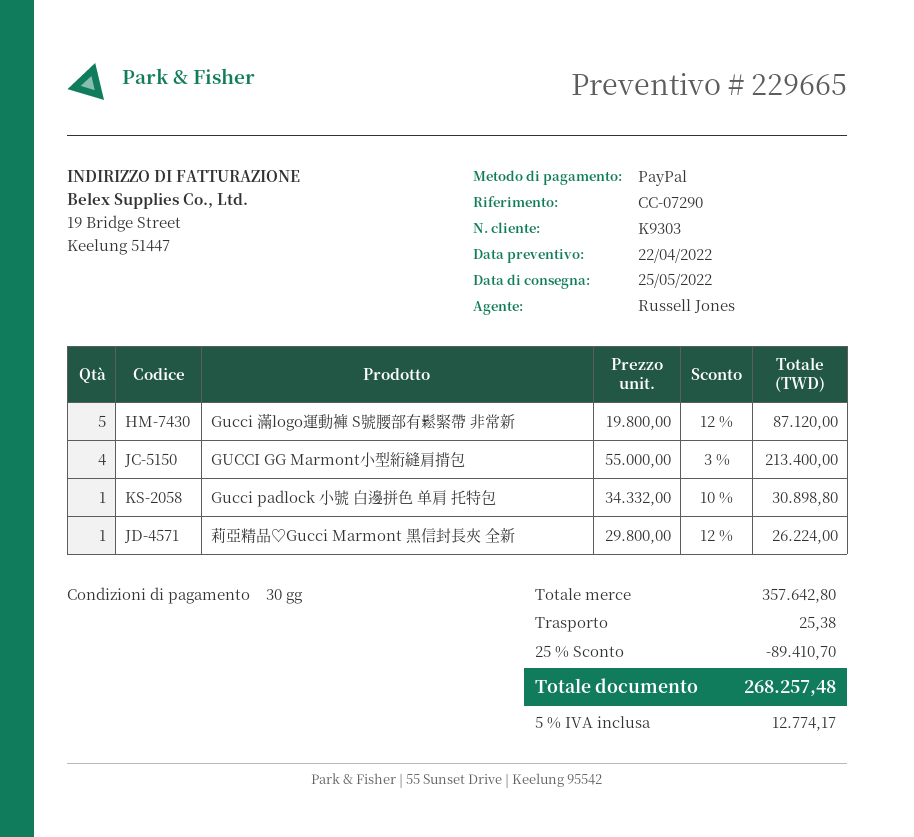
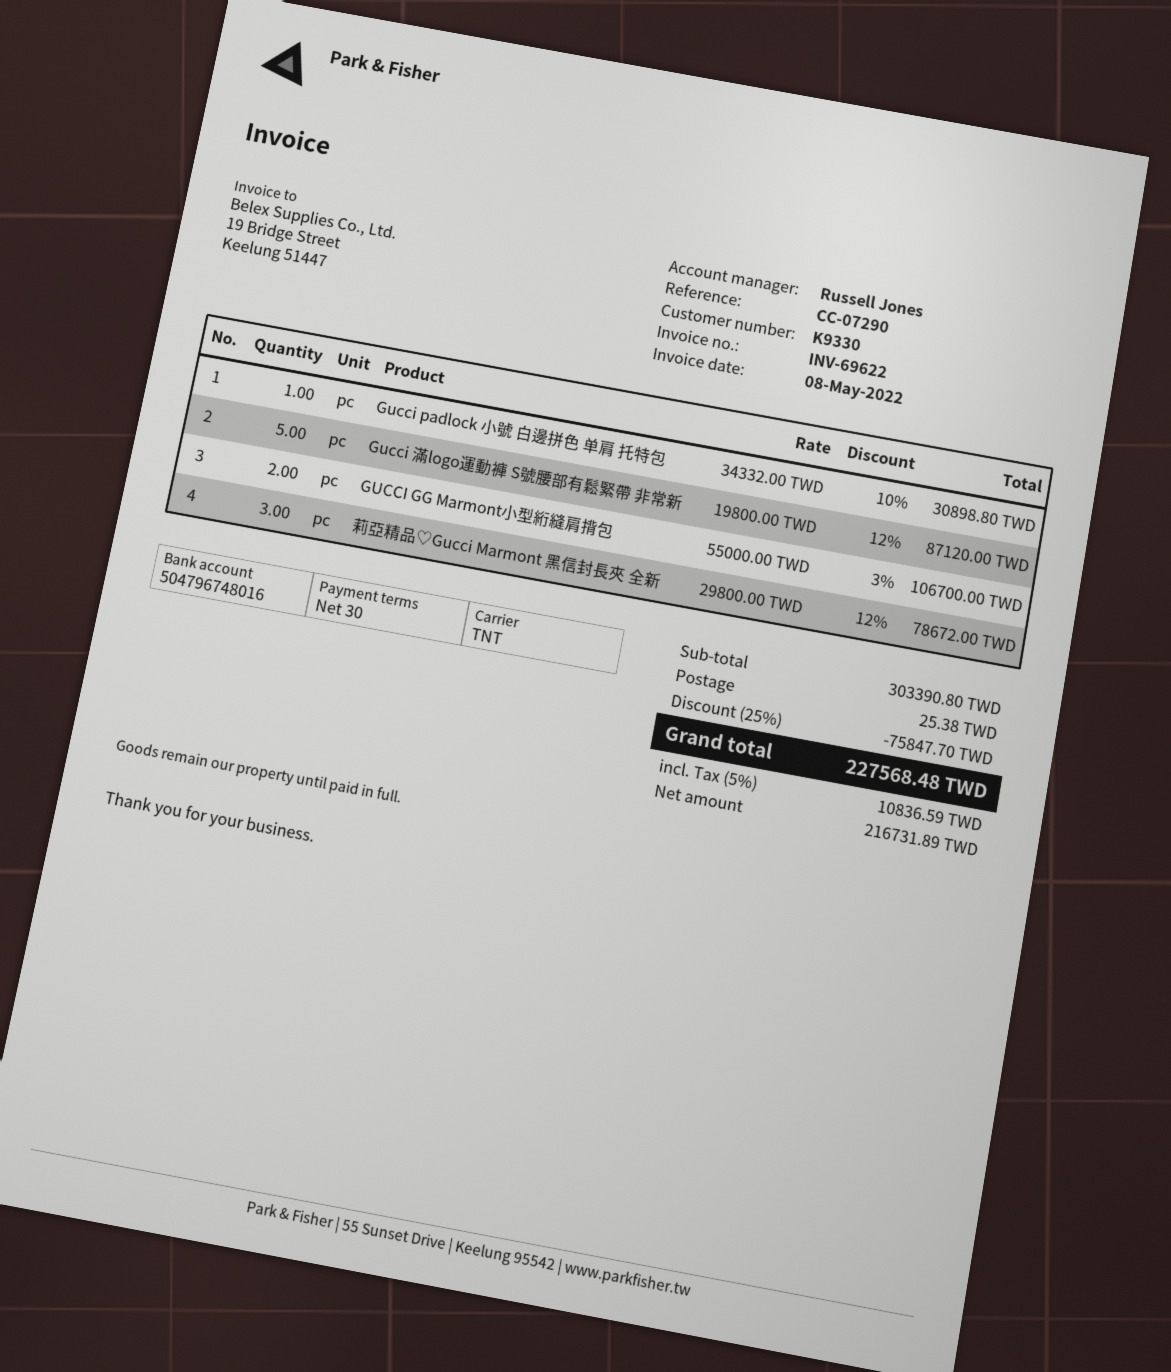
customer number: K9303 -> K9330
GUCCI GG Marmont小型絎縫肩揹包: 4 x 55000.00 - 3% = 213400.00 -> 2 x 55000.00 - 3% = 106700.00
莉亞精品♡Gucci Marmont 黑信封長夾 全新: 1 x 29800.00 - 12% = 26224.00 -> 3 x 29800.00 - 12% = 78672.00
subtotal: 357642.80 -> 303390.80
discount: 25% = 89410.70 -> 25% = 75847.70
tax: 5% = 12774.17 -> 5% = 10836.59
total: 268257.48 -> 227568.48

